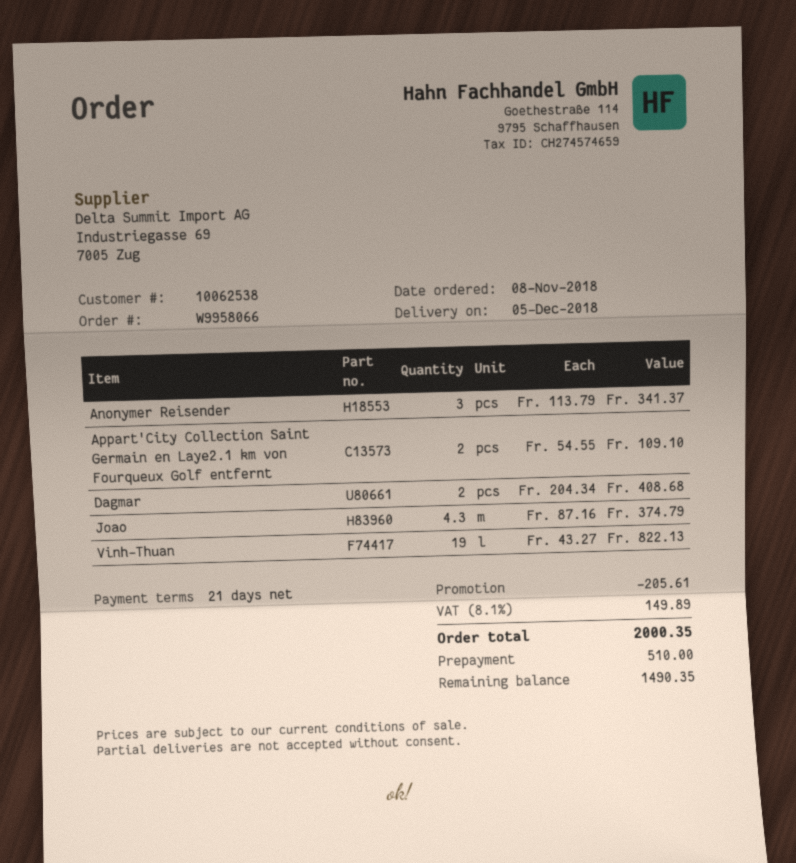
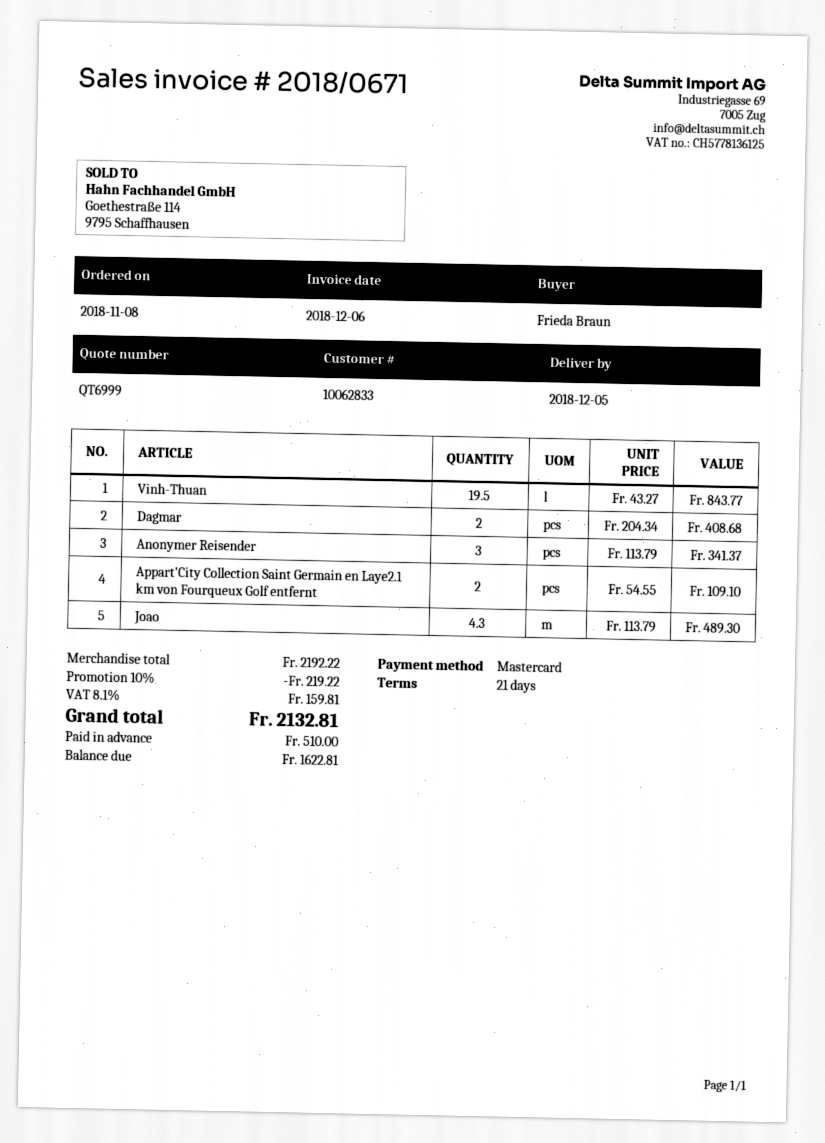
customer number: 10062538 -> 10062833
Joao: 4.3 x 87.16 = 374.79 -> 4.3 x 113.79 = 489.30
Vinh-Thuan: 19 x 43.27 = 822.13 -> 19.5 x 43.27 = 843.77
discount: 205.61 -> 219.22
tax: 8.1% = 149.89 -> 8.1% = 159.81
total: 2000.35 -> 2132.81
balance: 1490.35 -> 1622.81

